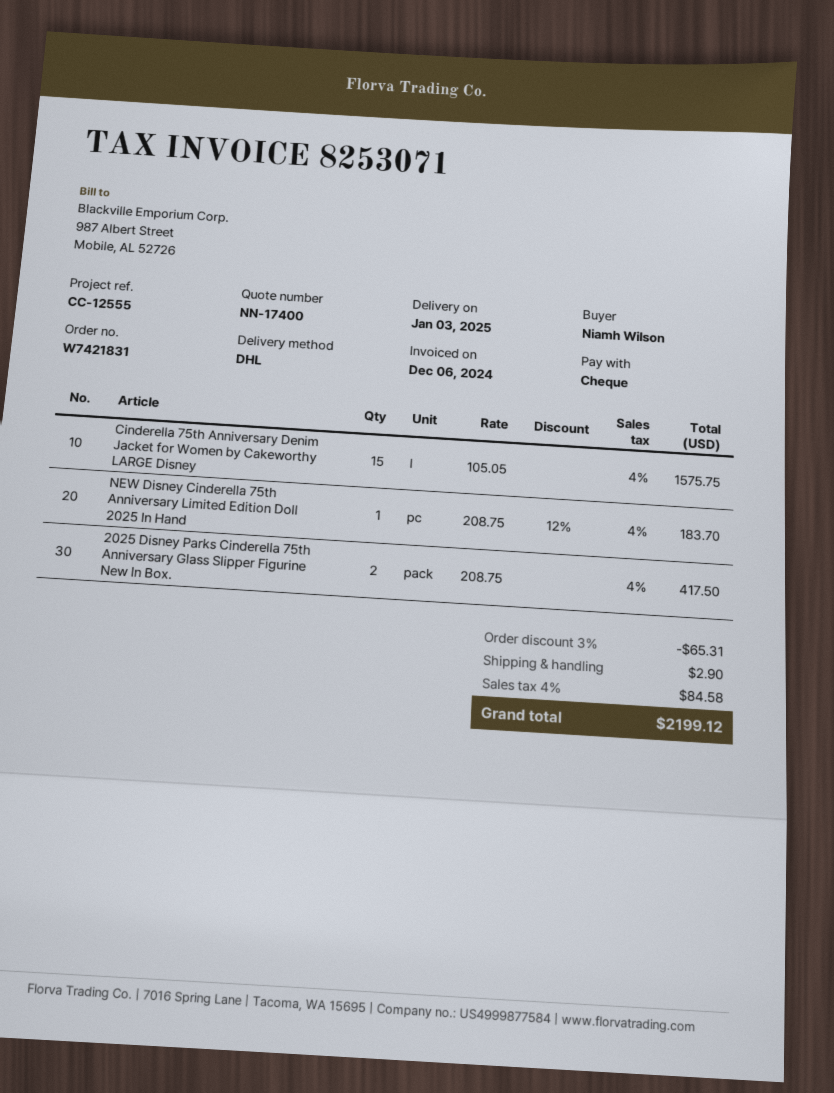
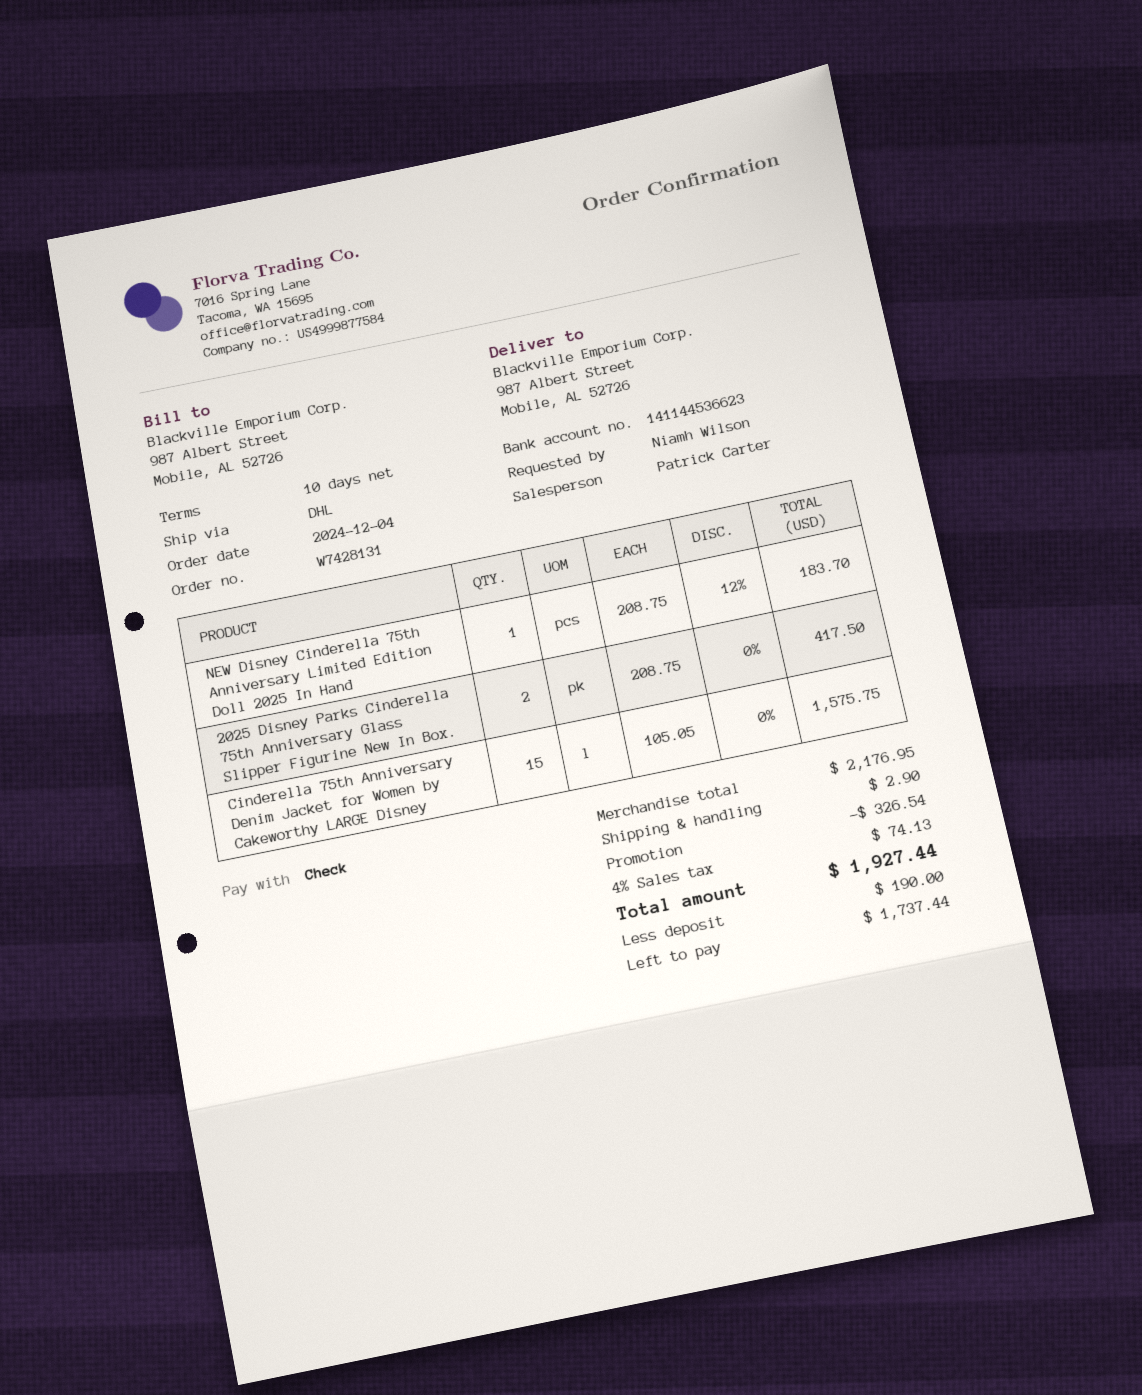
order number: W7421831 -> W7428131
discount: 65.31 -> 326.54
tax: 4% = 84.58 -> 4% = 74.13
total: 2199.12 -> 1927.44

